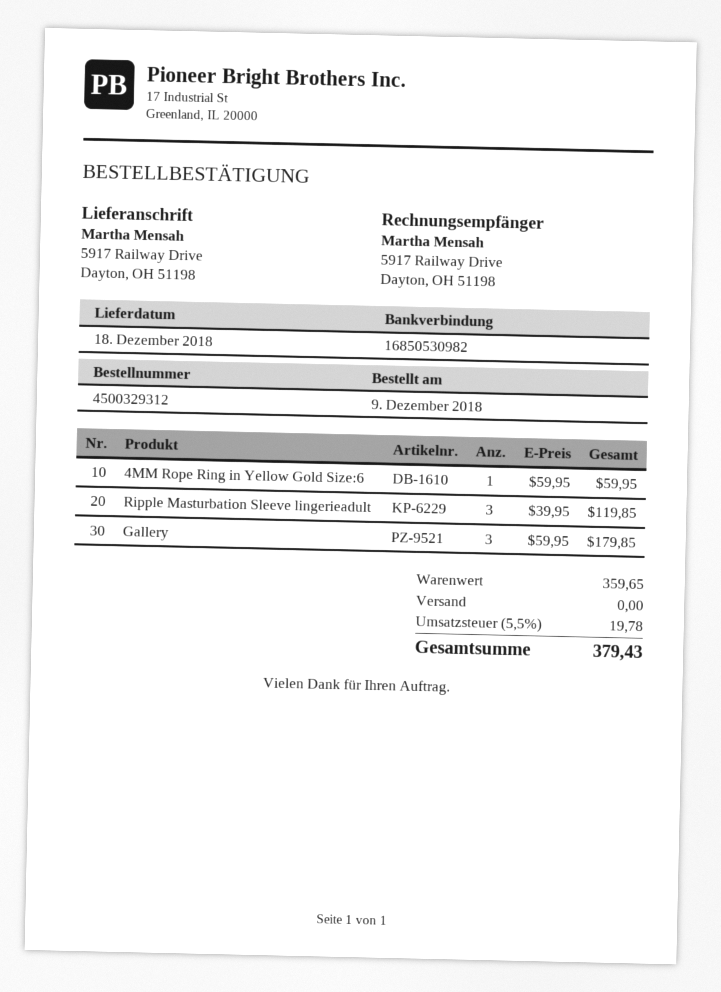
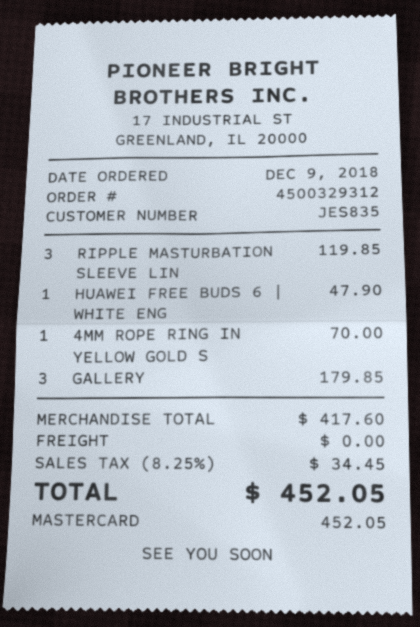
4MM Rope Ring in Yellow Gold Size:6: 1 for 59.95 -> 1 for 70.00
HUAWEI FREE BUDS 6 | WHITE ENG: none -> 1 for 47.90
subtotal: 359.65 -> 417.60
tax: 5.5% = 19.78 -> 8.25% = 34.45
total: 379.43 -> 452.05

